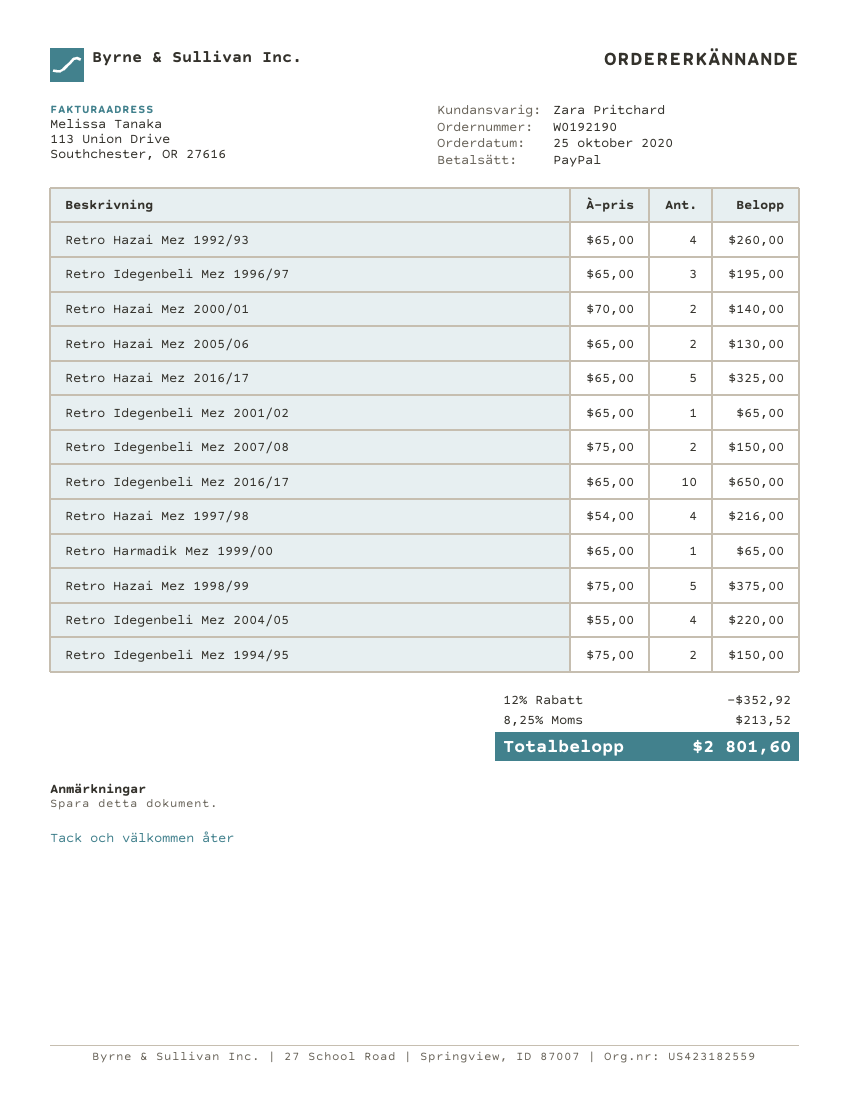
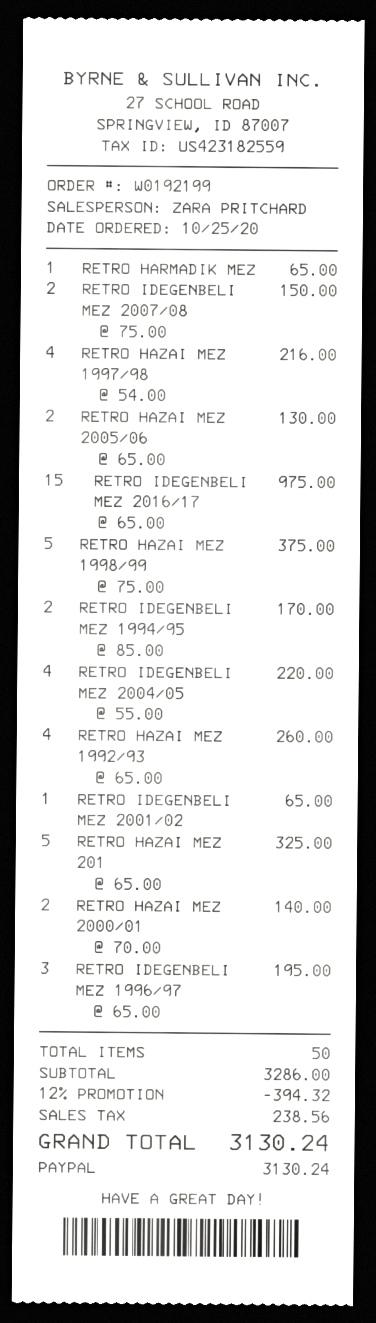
order number: W0192190 -> W0192199
Retro Idegenbeli Mez 2016/17: 10 x 65.00 = 650.00 -> 15 x 65.00 = 975.00
Retro Idegenbeli Mez 1994/95: 2 x 75.00 = 150.00 -> 2 x 85.00 = 170.00
discount: 12% = 352.92 -> 12% = 394.32
tax: 213.52 -> 238.56
total: 2801.60 -> 3130.24

